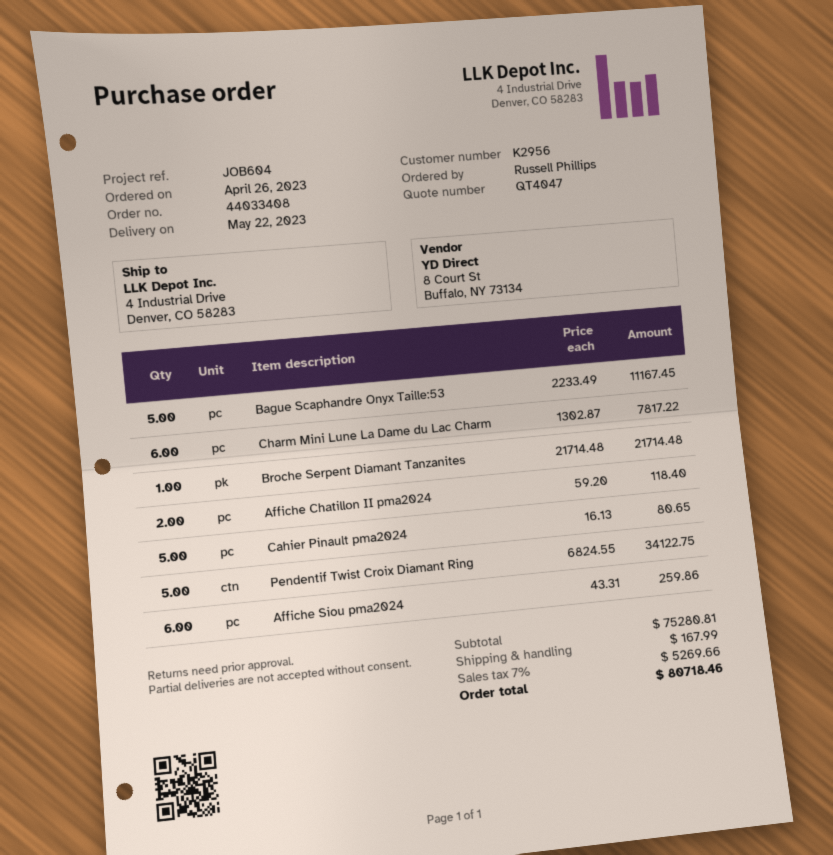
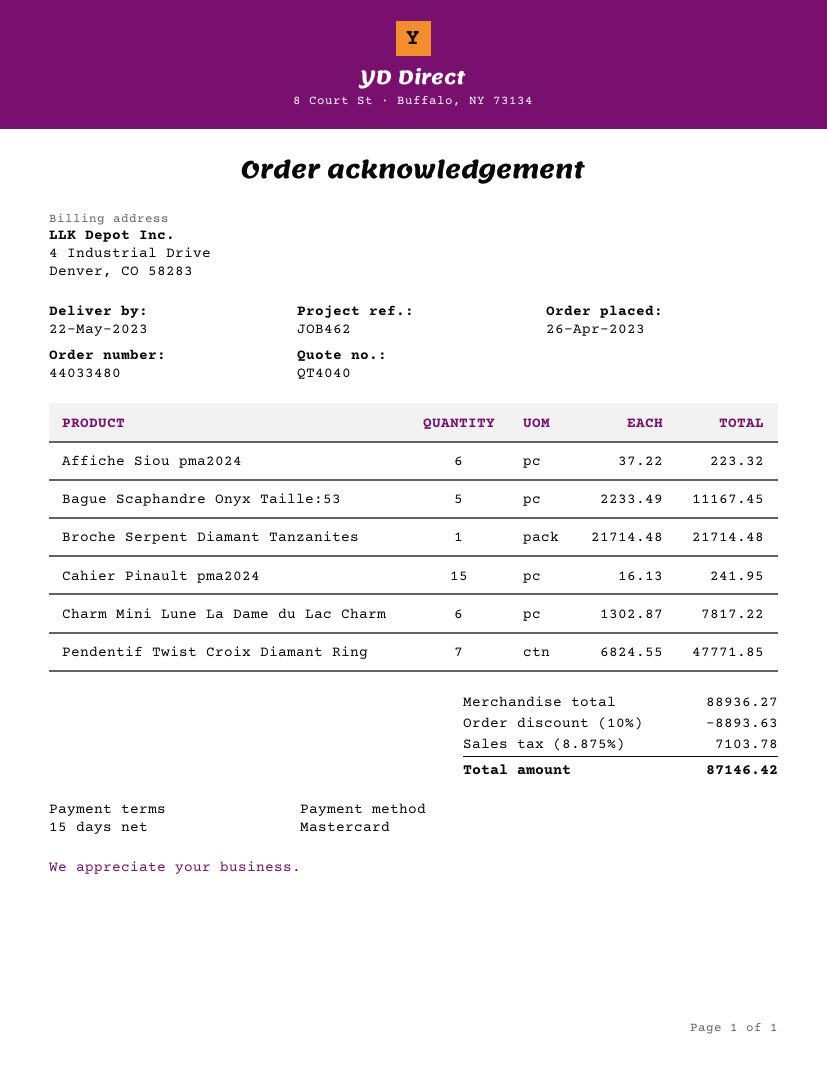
quote number: QT4047 -> QT4040
order number: 44033408 -> 44033480
reference: JOB604 -> JOB462
Affiche Chatillon II pma2024: 2 x 59.20 = 118.40 -> none
Cahier Pinault pma2024: 5 x 16.13 = 80.65 -> 15 x 16.13 = 241.95
Pendentif Twist Croix Diamant Ring: 5 x 6824.55 = 34122.75 -> 7 x 6824.55 = 47771.85
Affiche Siou pma2024: 6 x 43.31 = 259.86 -> 6 x 37.22 = 223.32
subtotal: 75280.81 -> 88936.27
discount: none -> 10% = 8893.63
shipping: 167.99 -> none
tax: 7% = 5269.66 -> 8.875% = 7103.78
total: 80718.46 -> 87146.42

